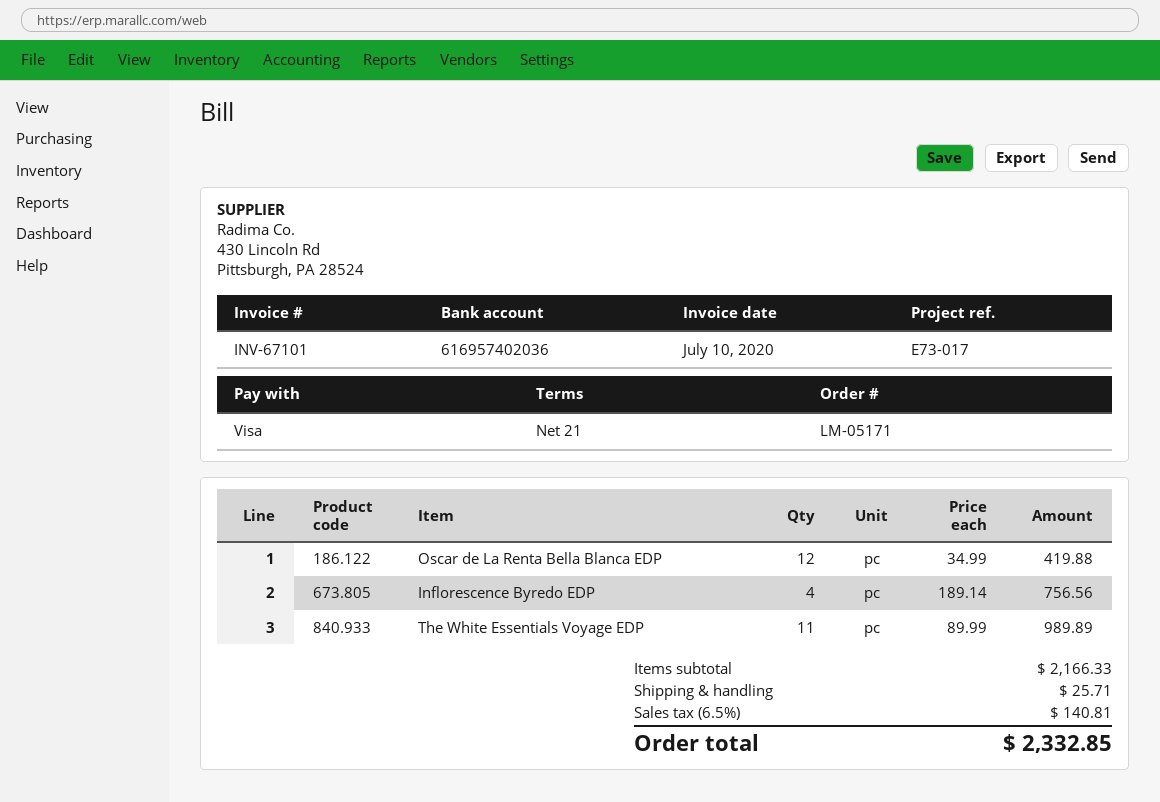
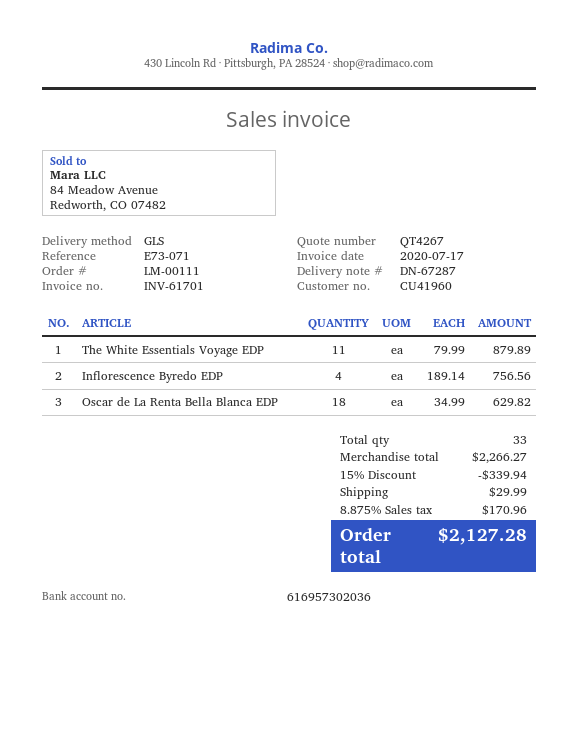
order number: LM-05171 -> LM-00111
invoice number: INV-67101 -> INV-61701
invoice date: 2020-07-10 -> 2020-07-17
reference: E73-017 -> E73-071
bank account: 616957402036 -> 616957302036
Oscar de La Renta Bella Blanca EDP: 12 x 34.99 = 419.88 -> 18 x 34.99 = 629.82
The White Essentials Voyage EDP: 11 x 89.99 = 989.89 -> 11 x 79.99 = 879.89
subtotal: 2166.33 -> 2266.27
discount: none -> 15% = 339.94
shipping: 25.71 -> 29.99
tax: 6.5% = 140.81 -> 8.875% = 170.96
total: 2332.85 -> 2127.28

